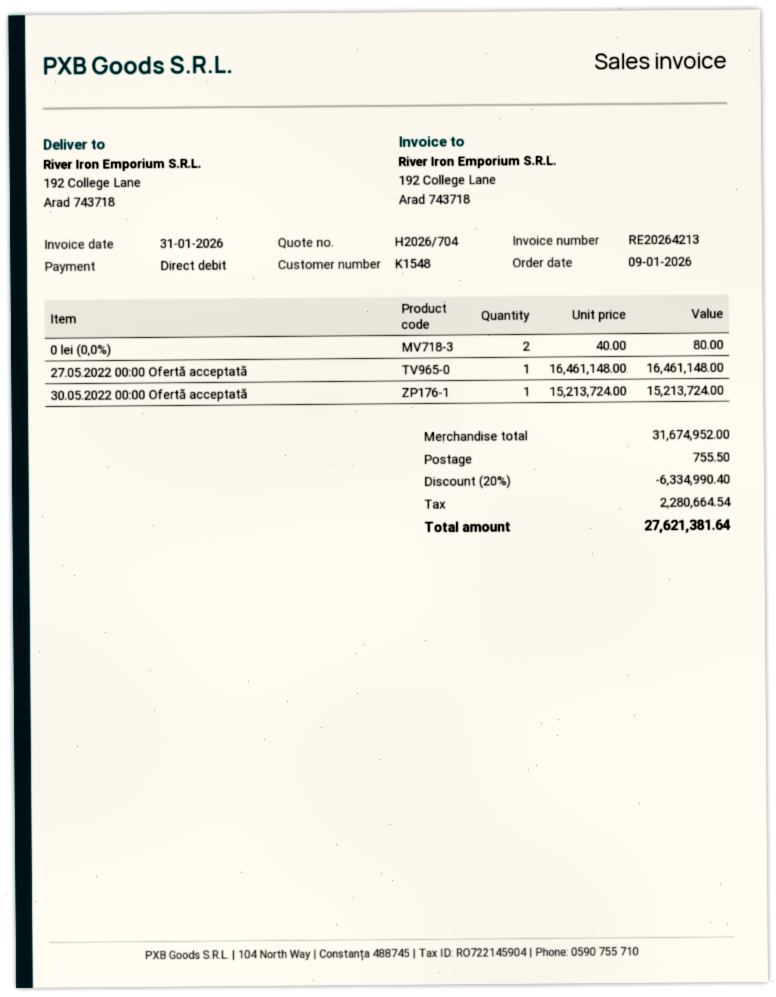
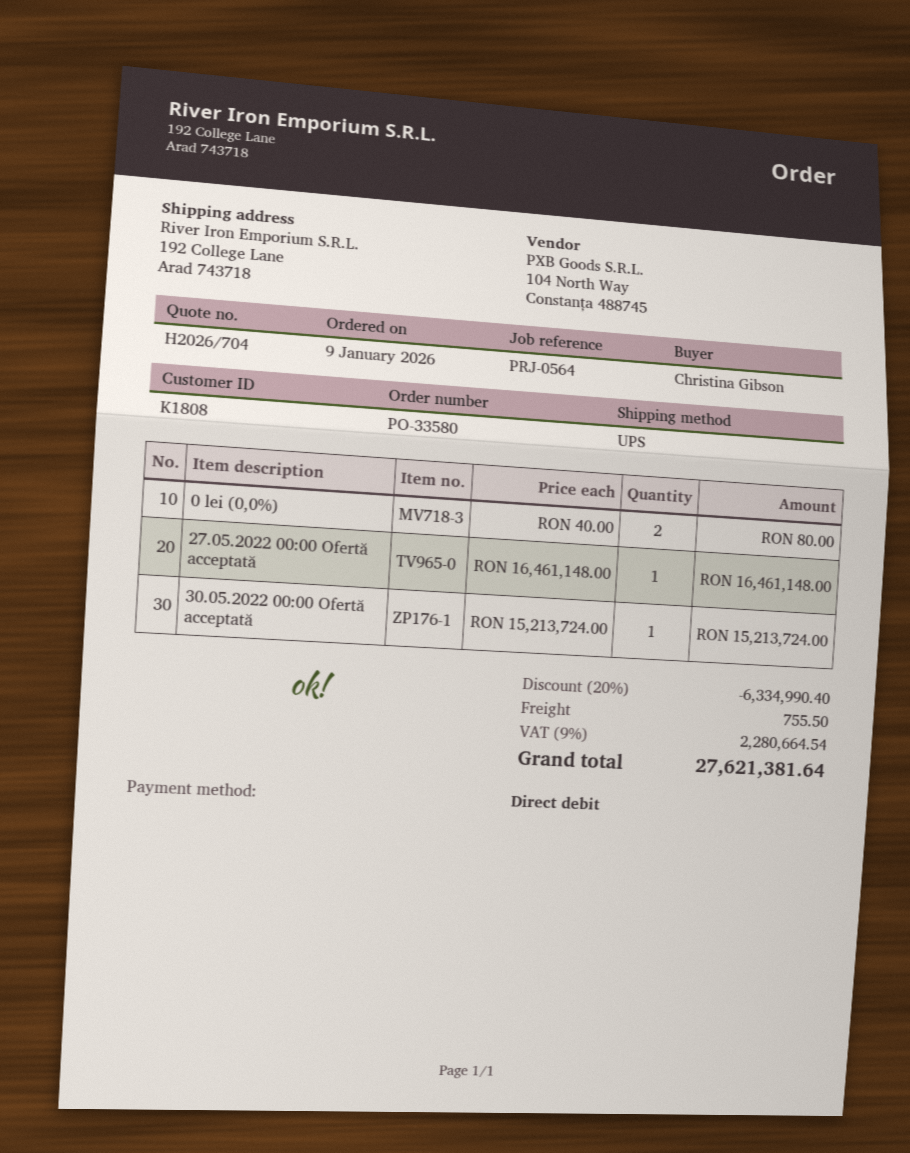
customer number: K1548 -> K1808

